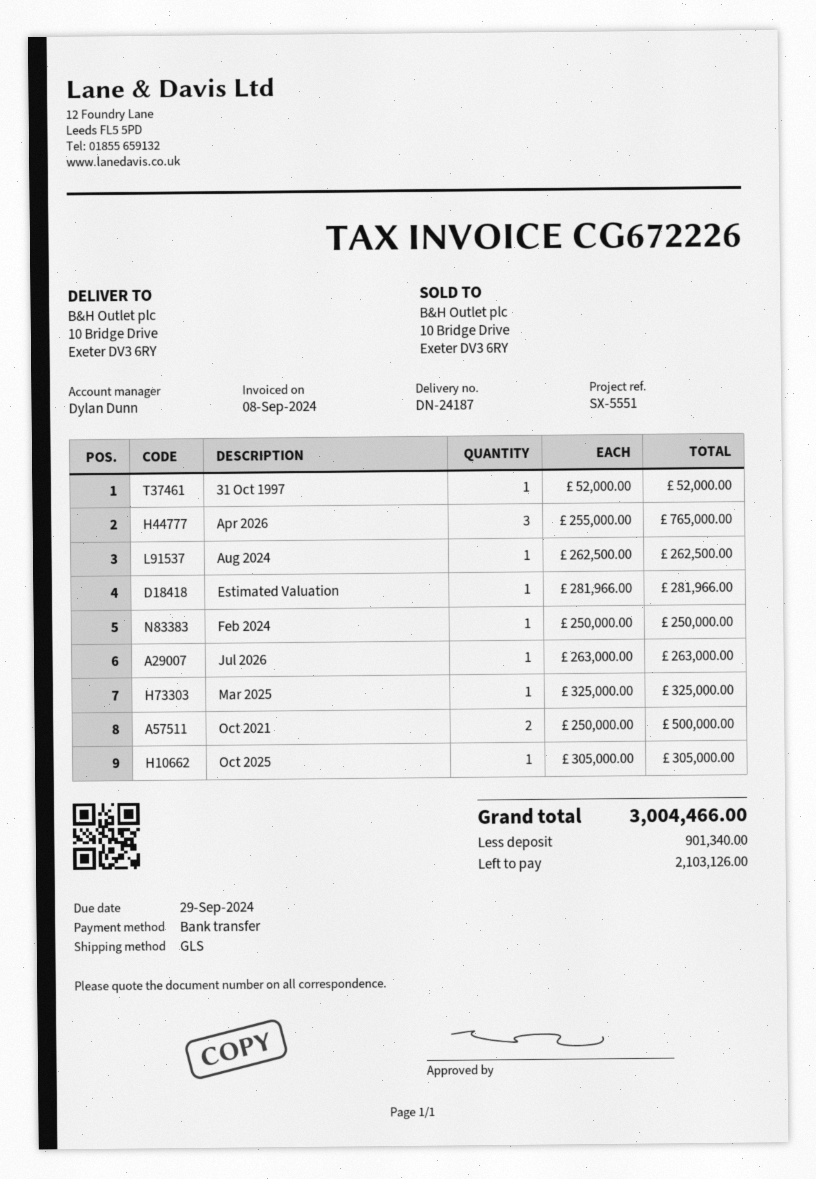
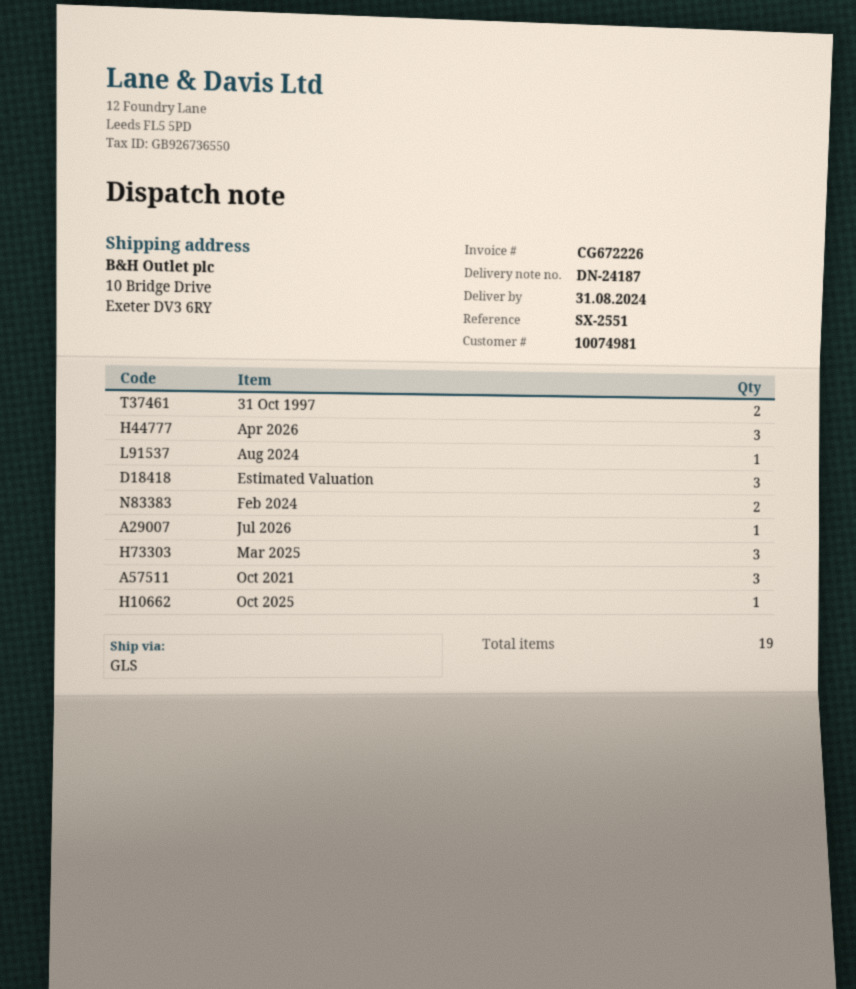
reference: SX-5551 -> SX-2551
31 Oct 1997: 1 -> 2
Estimated Valuation: 1 -> 3
Feb 2024: 1 -> 2
Mar 2025: 1 -> 3
Oct 2021: 2 -> 3

